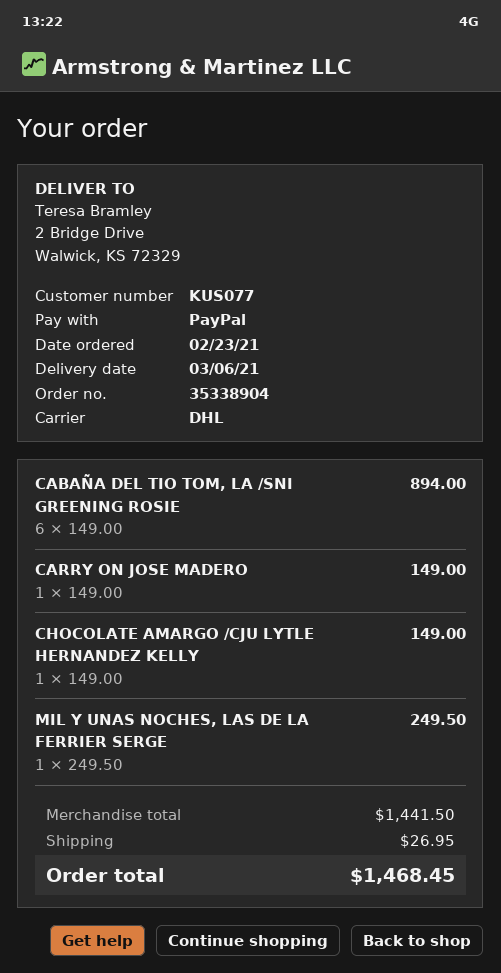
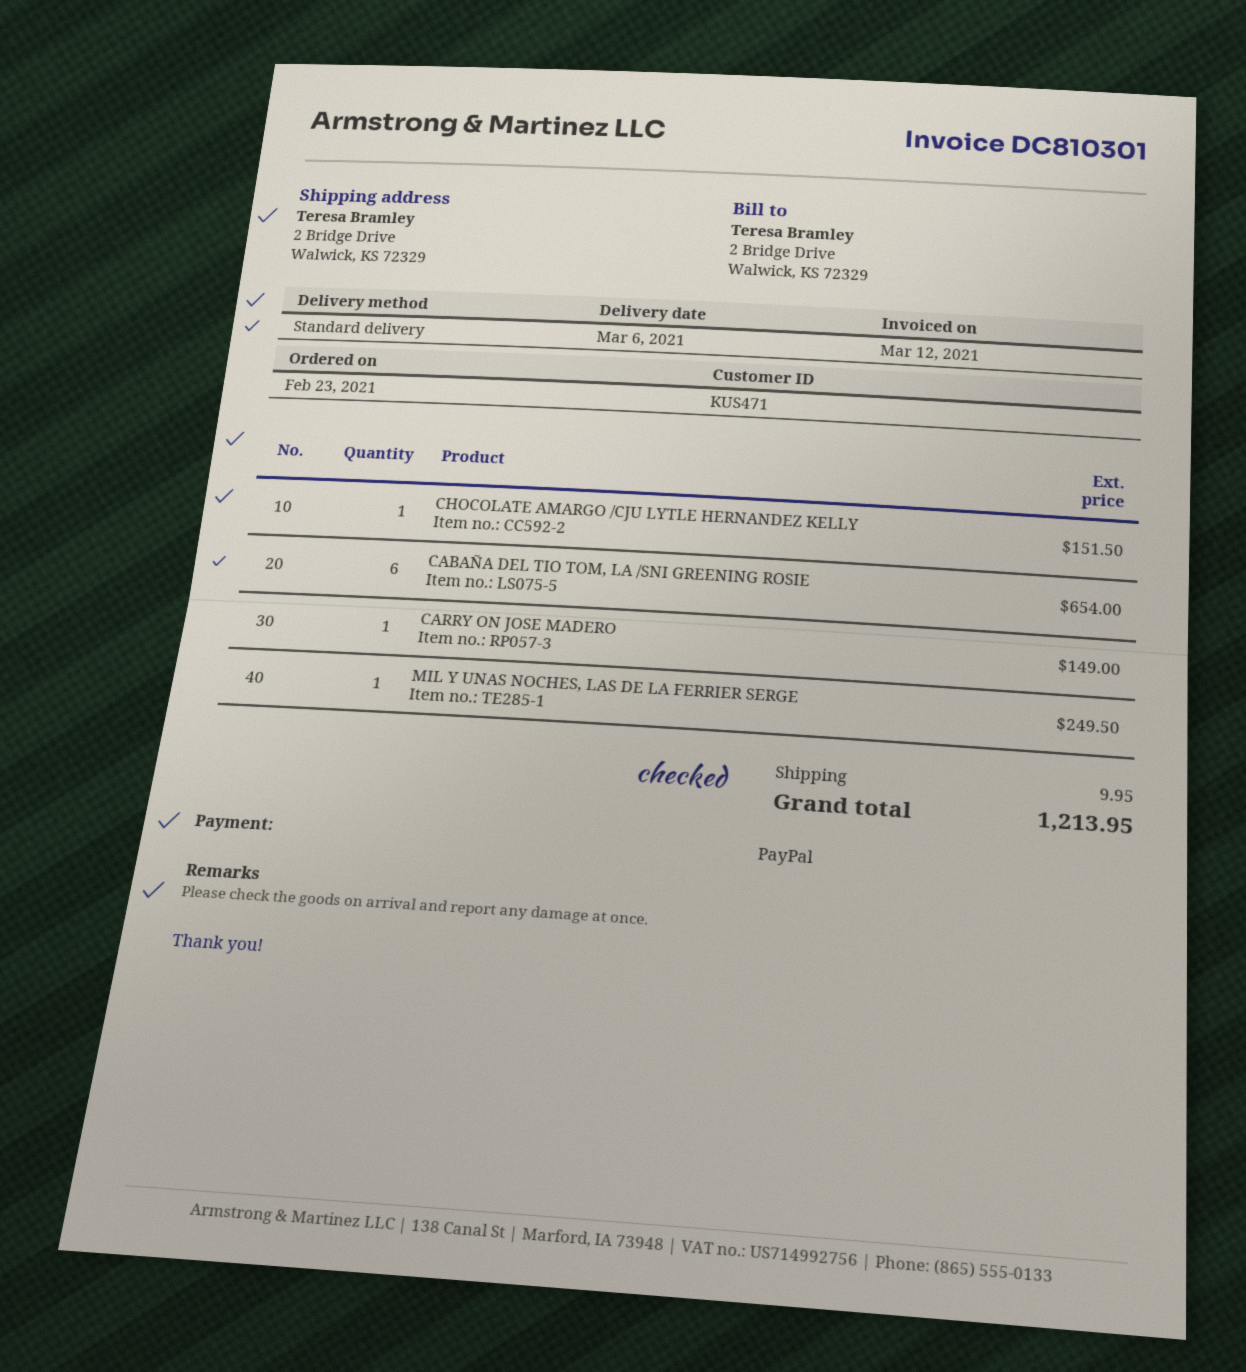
customer number: KUS077 -> KUS471
shipping method: DHL -> standard
CABAÑA DEL TIO TOM, LA /SNI GREENING ROSIE: 6 for 894.00 -> 6 for 654.00
CHOCOLATE AMARGO /CJU LYTLE HERNANDEZ KELLY: 1 for 149.00 -> 1 for 151.50
shipping: 26.95 -> 9.95
total: 1468.45 -> 1213.95

